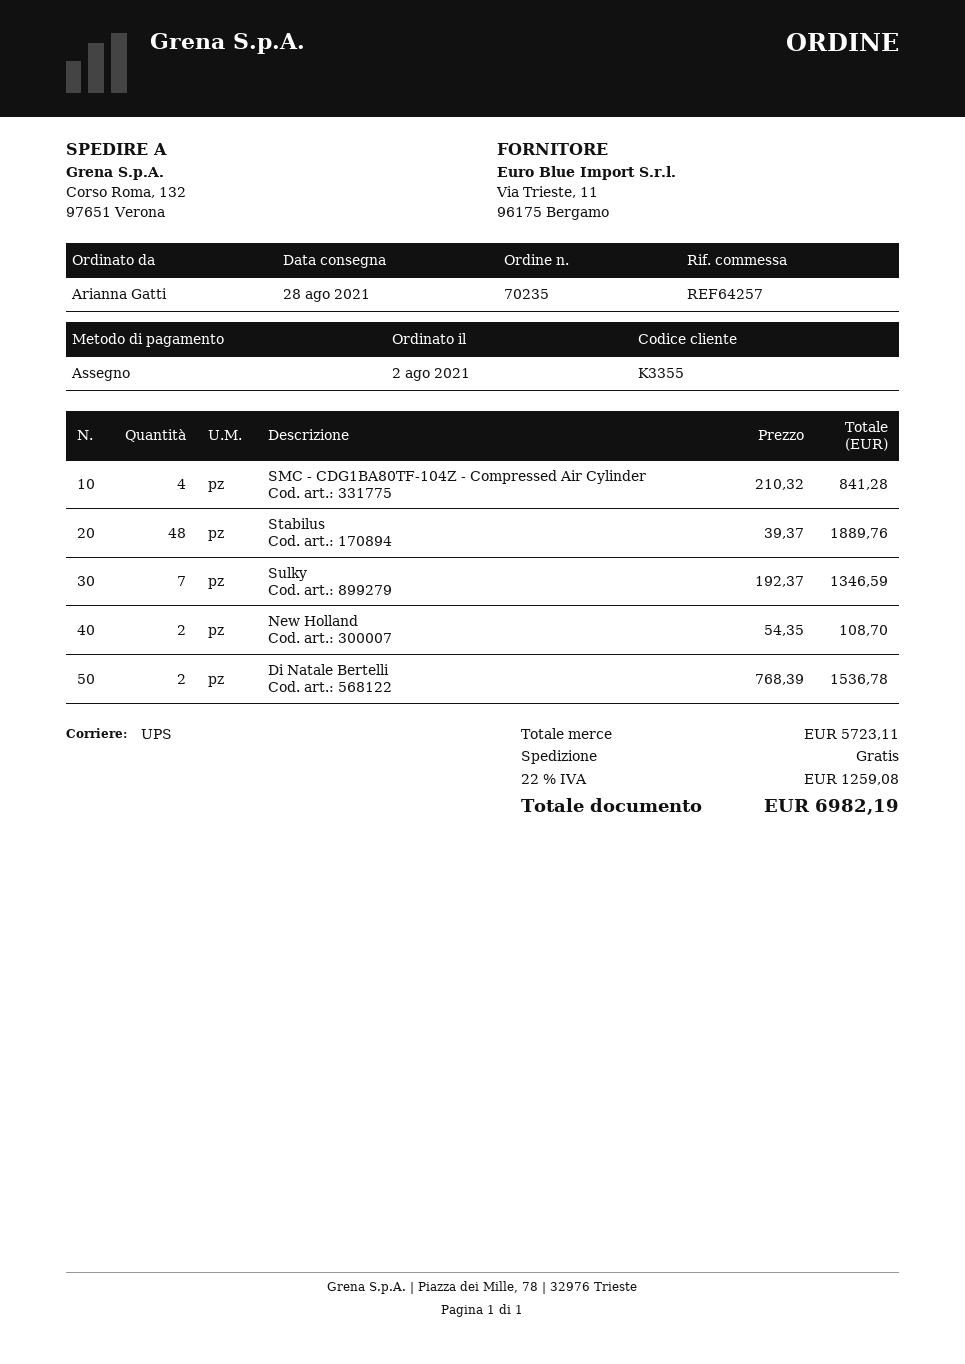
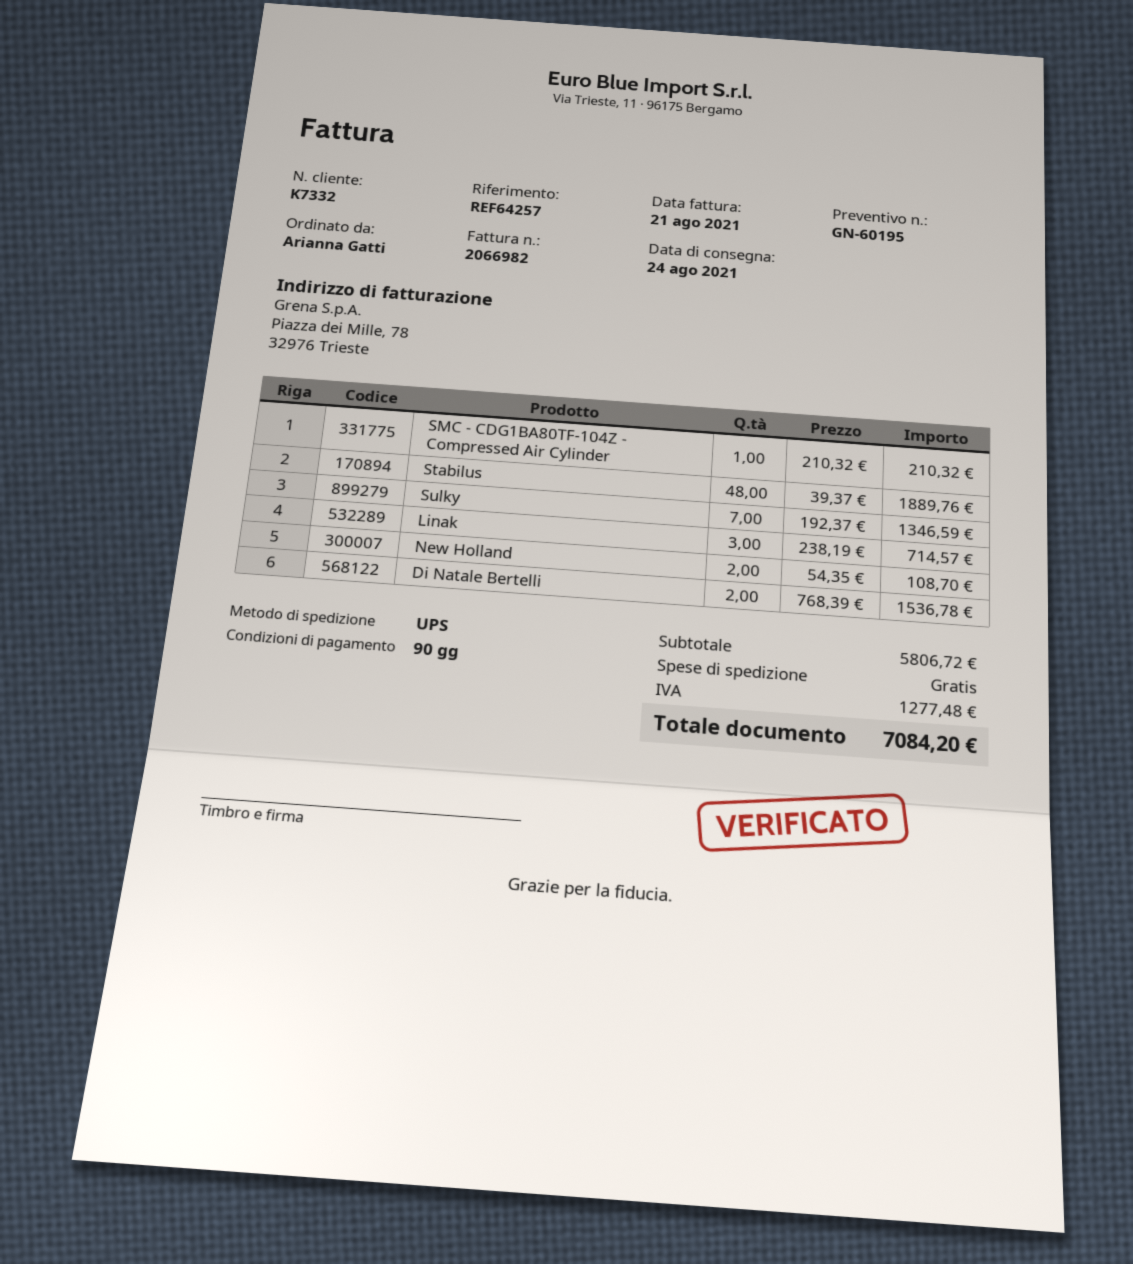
delivery date: 2021-08-28 -> 2021-08-24
customer number: K3355 -> K7332
SMC - CDG1BA80TF-104Z - Compressed Air Cylinder: 4 x 210.32 = 841.28 -> 1 x 210.32 = 210.32
Linak: none -> 3 x 238.19 = 714.57
subtotal: 5723.11 -> 5806.72
tax: 1259.08 -> 1277.48
total: 6982.19 -> 7084.20

